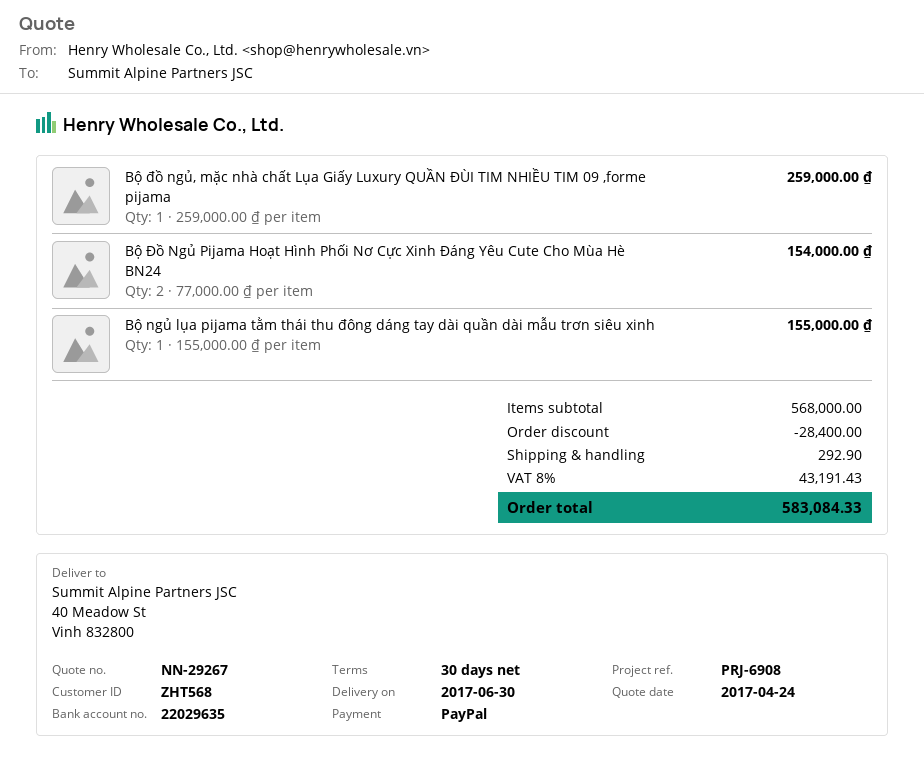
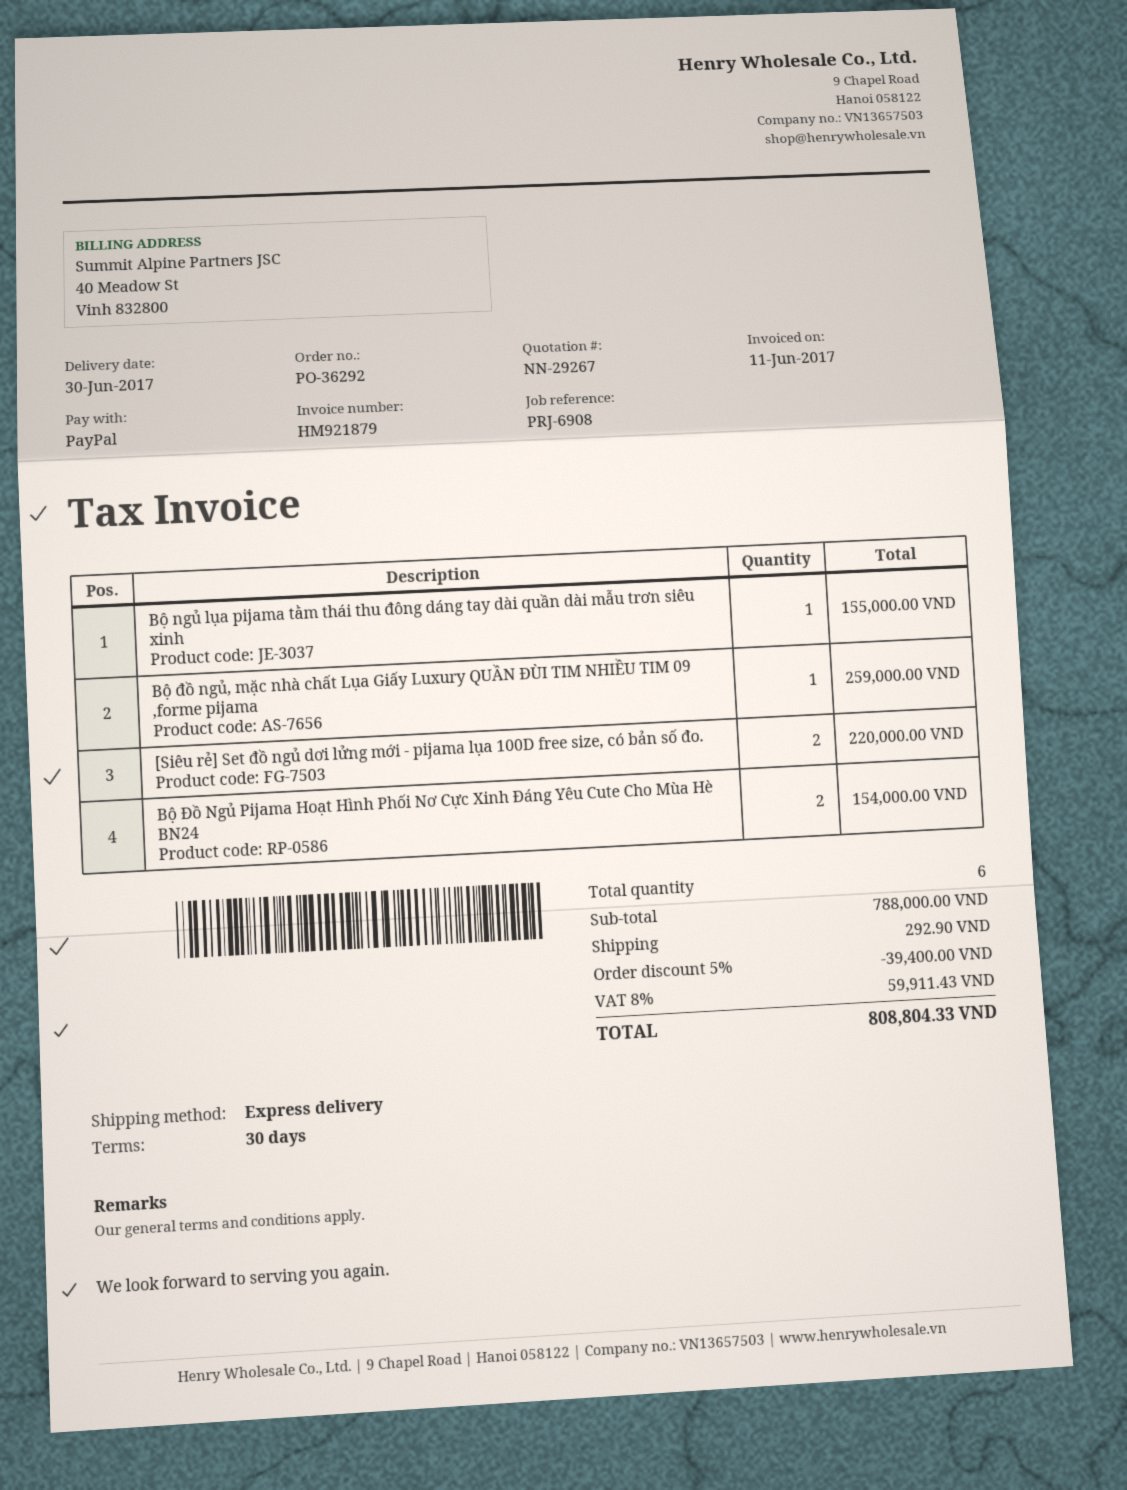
[Siêu rẻ] Set đồ ngủ dơi lửng mới - pijama lụa 100D free size, có bản số đo.: none -> 2 for 220000.00
subtotal: 568000.00 -> 788000.00
discount: 28400.00 -> 39400.00
tax: 8% = 43191.43 -> 8% = 59911.43
total: 583084.33 -> 808804.33

